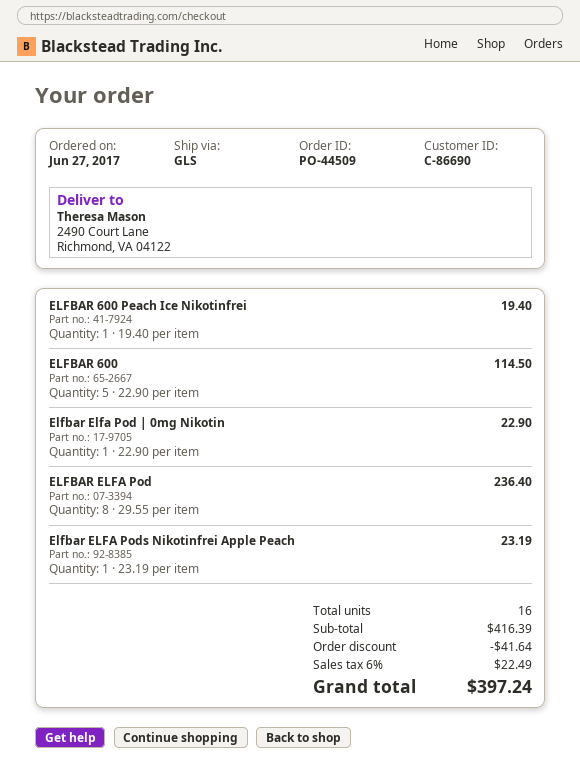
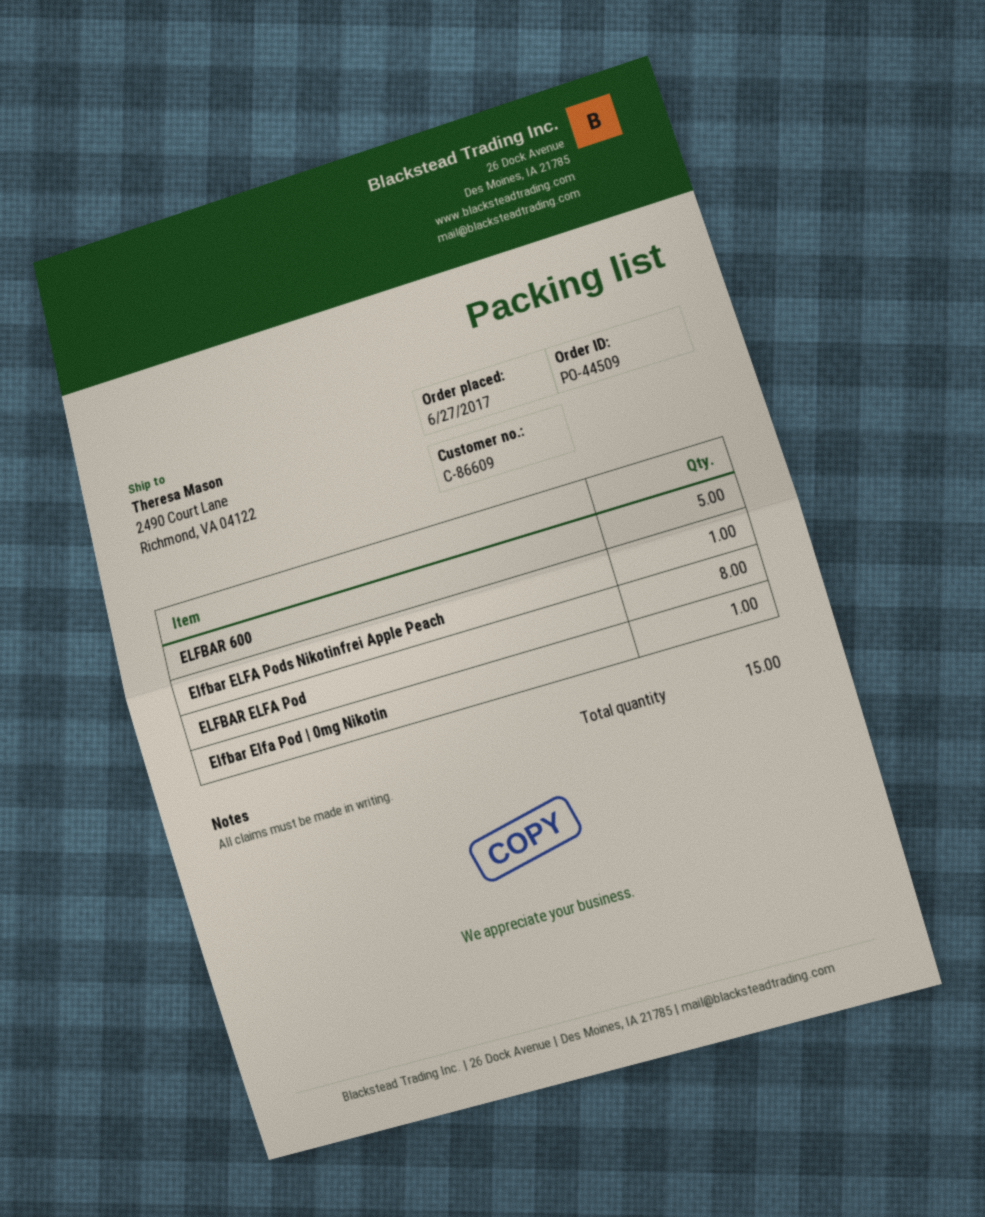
customer number: C-86690 -> C-86609
ELFBAR 600 Peach Ice Nikotinfrei: 1 -> none
total quantity: 16 -> 15

